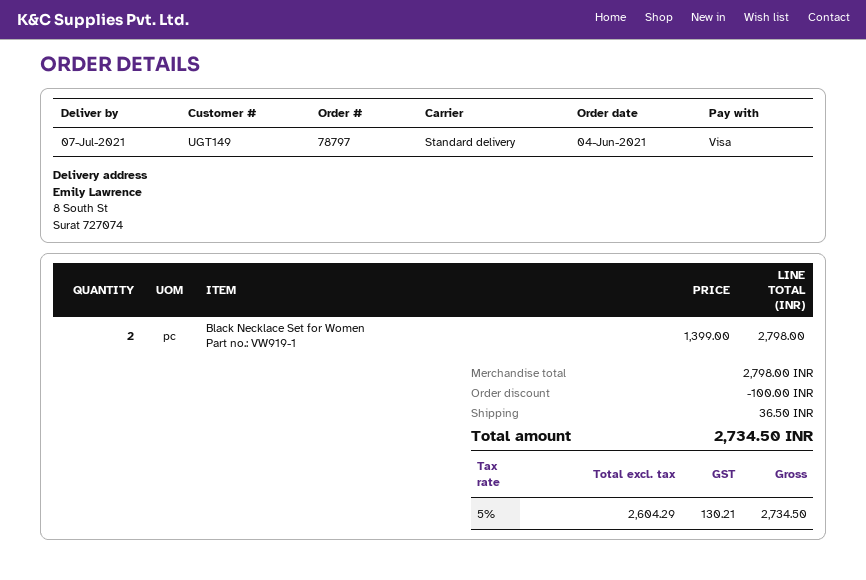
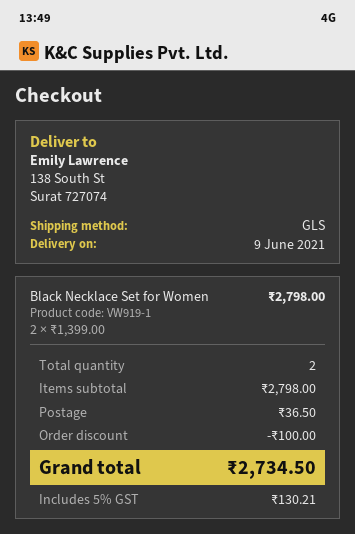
delivery date: 2021-07-07 -> 2021-06-09
shipping method: standard -> GLS
ship to: 8 South St, Surat 727074 -> 138 South St, Surat 727074

